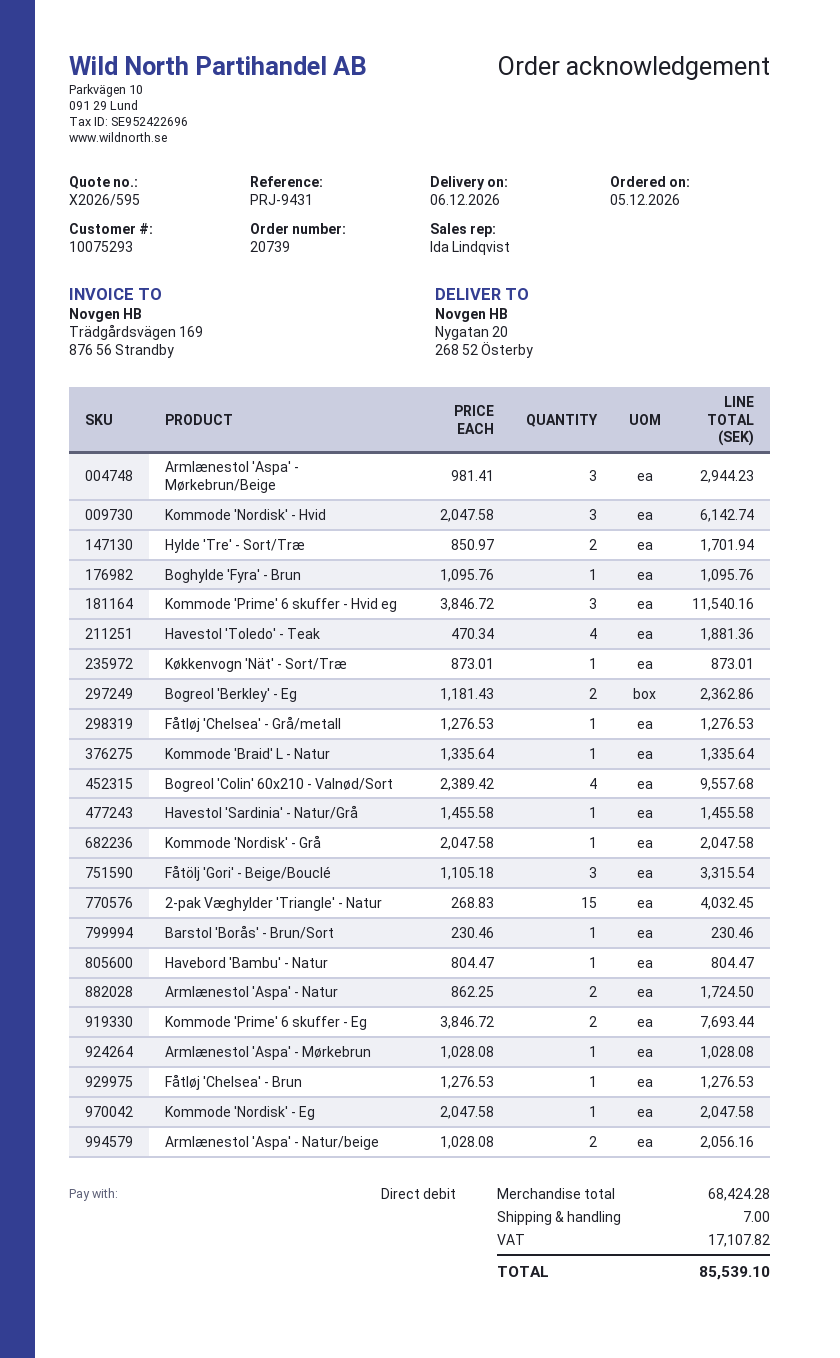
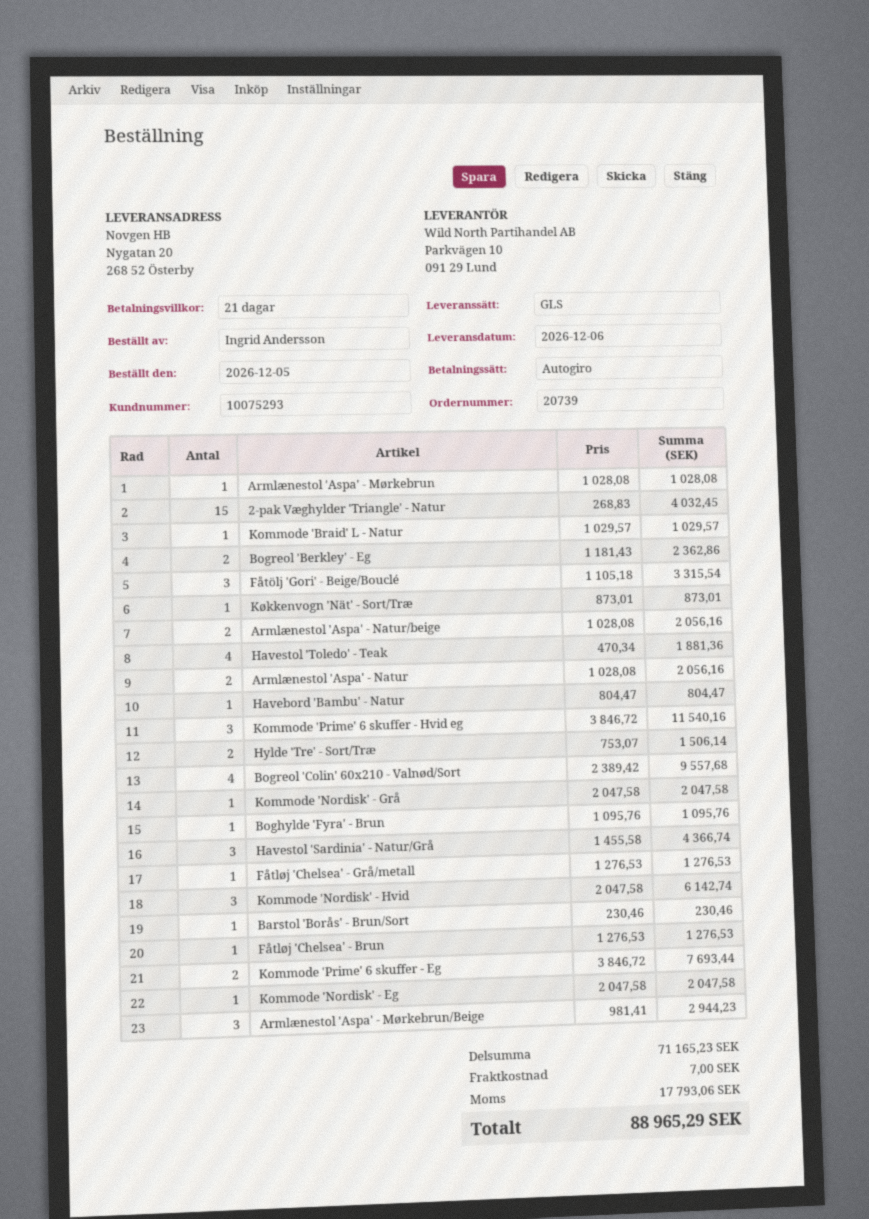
Hylde 'Tre' - Sort/Træ: 2 x 850.97 = 1701.94 -> 2 x 753.07 = 1506.14
Kommode 'Braid' L - Natur: 1 x 1335.64 = 1335.64 -> 1 x 1029.57 = 1029.57
Havestol 'Sardinia' - Natur/Grå: 1 x 1455.58 = 1455.58 -> 3 x 1455.58 = 4366.74
Armlænestol 'Aspa' - Natur: 2 x 862.25 = 1724.50 -> 2 x 1028.08 = 2056.16
subtotal: 68424.28 -> 71165.23
tax: 17107.82 -> 17793.06
total: 85539.10 -> 88965.29

